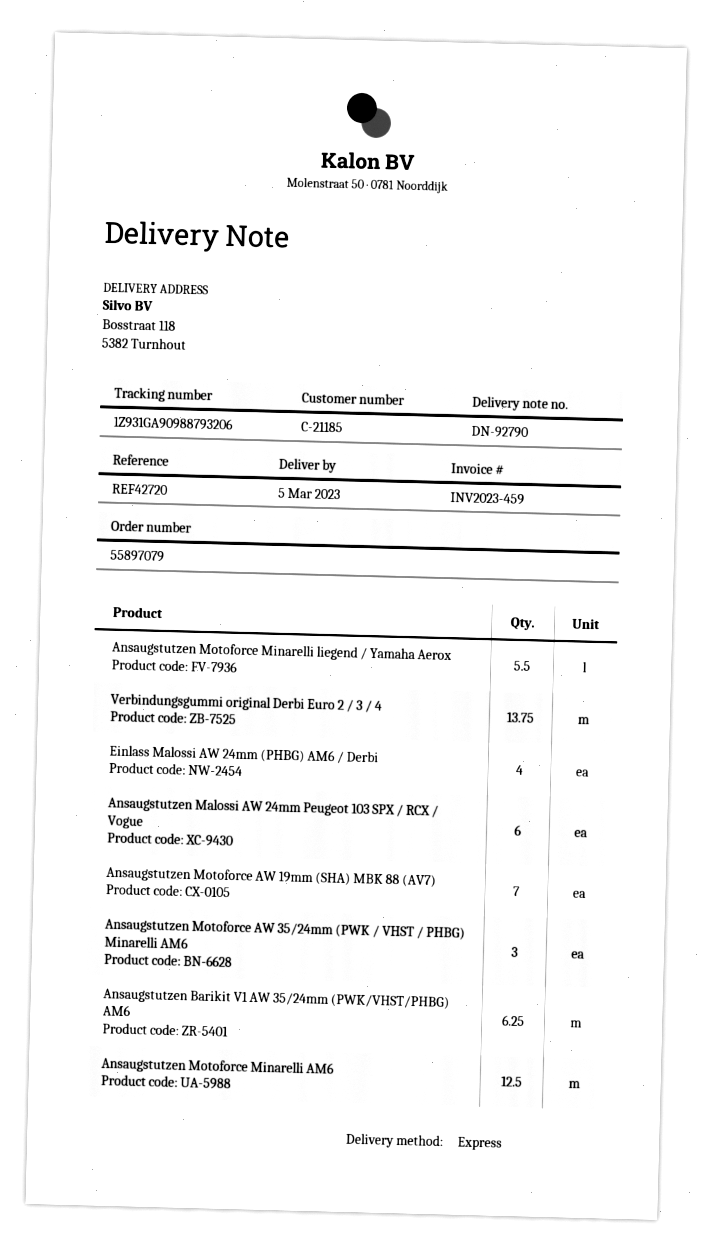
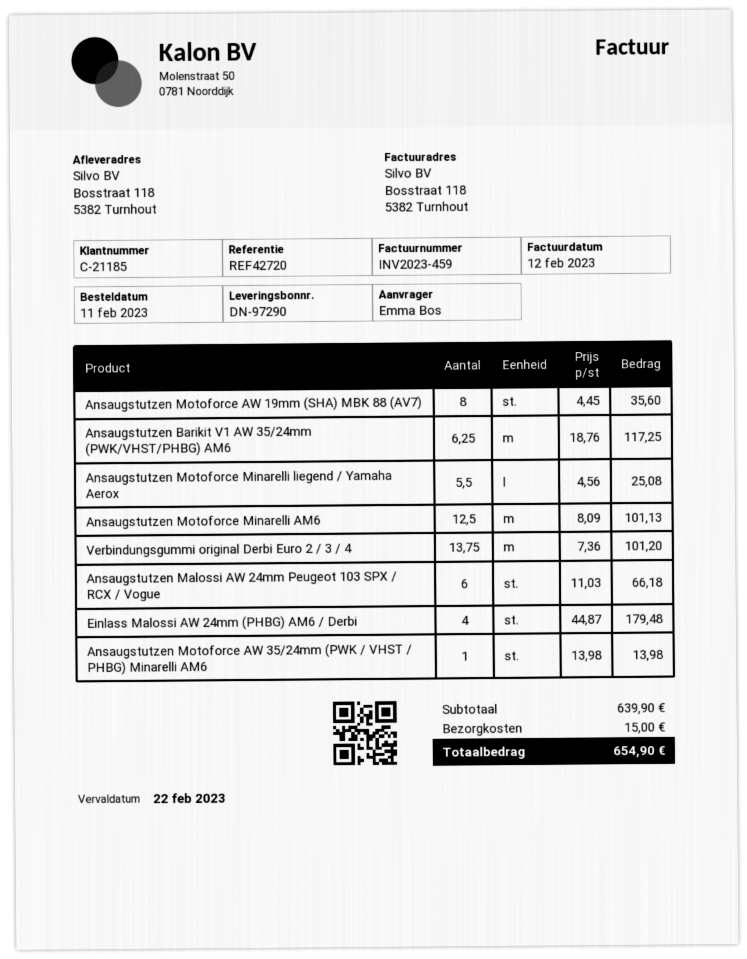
delivery note number: DN-92790 -> DN-97290
Ansaugstutzen Motoforce AW 19mm (SHA) MBK 88 (AV7): 7 -> 8
Ansaugstutzen Motoforce AW 35/24mm (PWK / VHST / PHBG) Minarelli AM6: 3 -> 1

